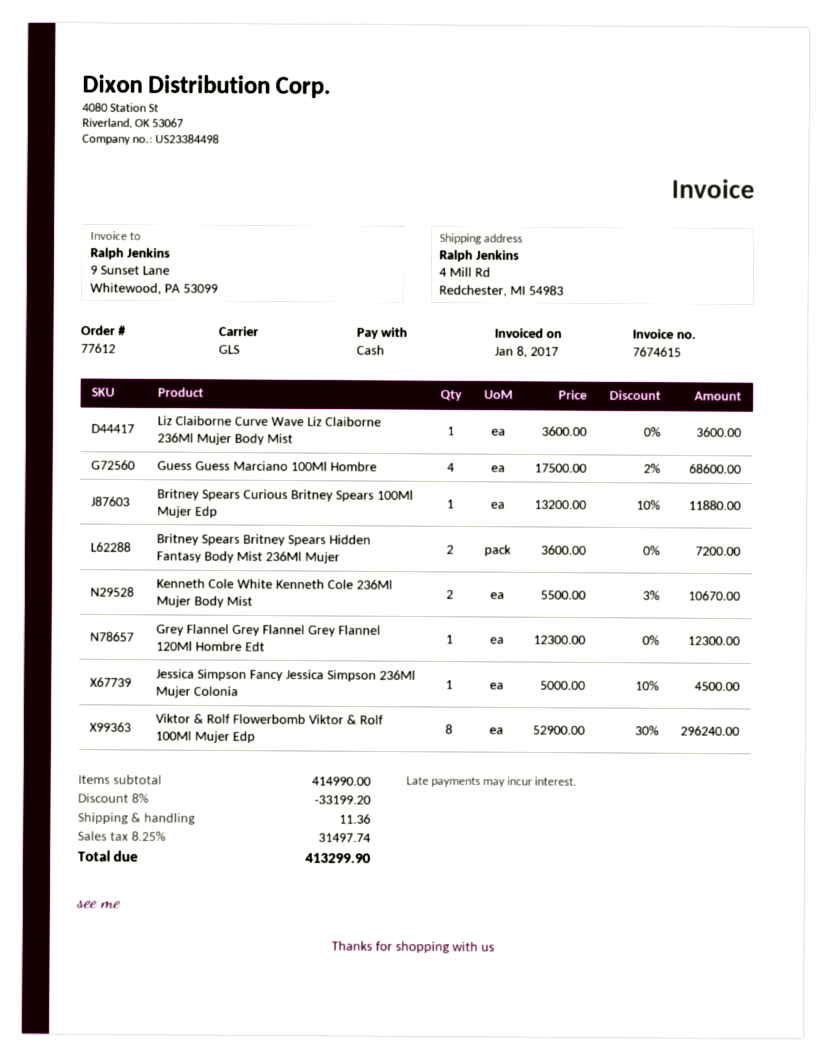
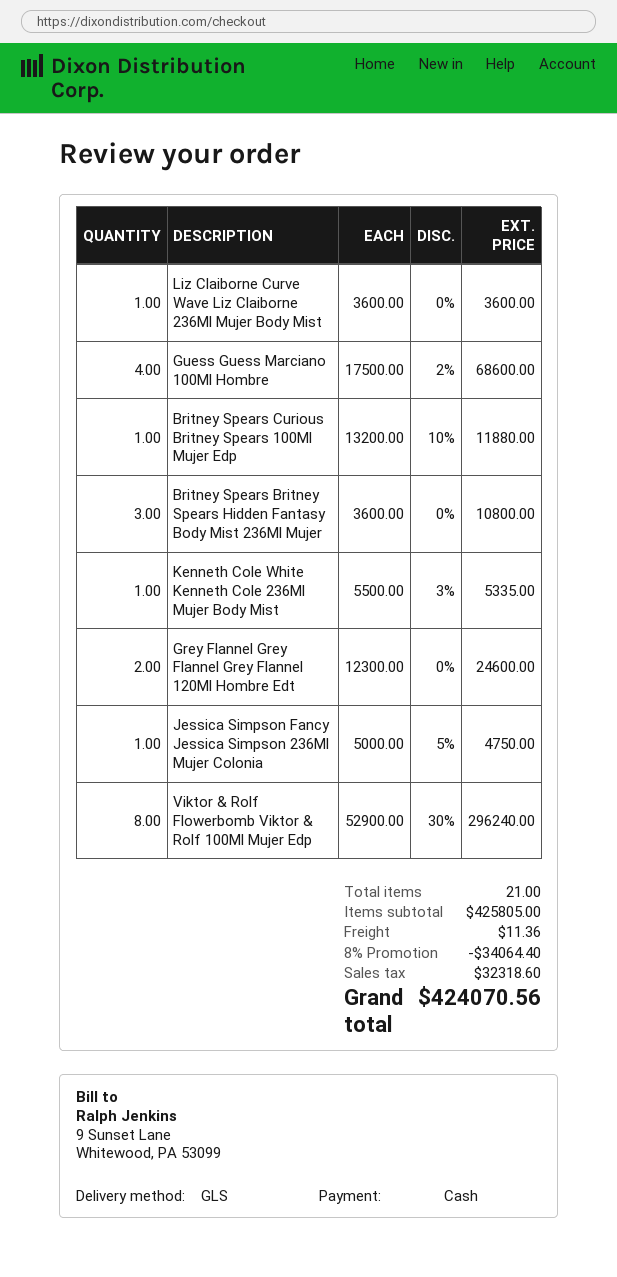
Britney Spears Britney Spears Hidden Fantasy Body Mist 236Ml Mujer: 2 x 3600.00 = 7200.00 -> 3 x 3600.00 = 10800.00
Kenneth Cole White Kenneth Cole 236Ml Mujer Body Mist: 2 x 5500.00 - 3% = 10670.00 -> 1 x 5500.00 - 3% = 5335.00
Grey Flannel Grey Flannel Grey Flannel 120Ml Hombre Edt: 1 x 12300.00 = 12300.00 -> 2 x 12300.00 = 24600.00
Jessica Simpson Fancy Jessica Simpson 236Ml Mujer Colonia: 1 x 5000.00 - 10% = 4500.00 -> 1 x 5000.00 - 5% = 4750.00
subtotal: 414990.00 -> 425805.00
discount: 8% = 33199.20 -> 8% = 34064.40
tax: 31497.74 -> 32318.60
total: 413299.90 -> 424070.56

